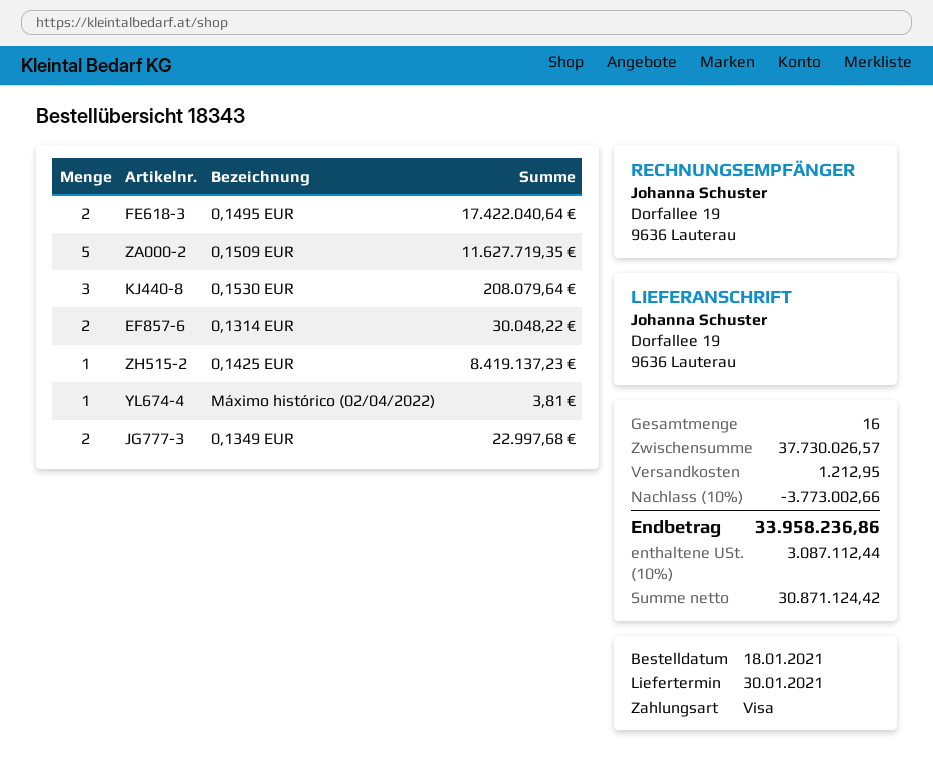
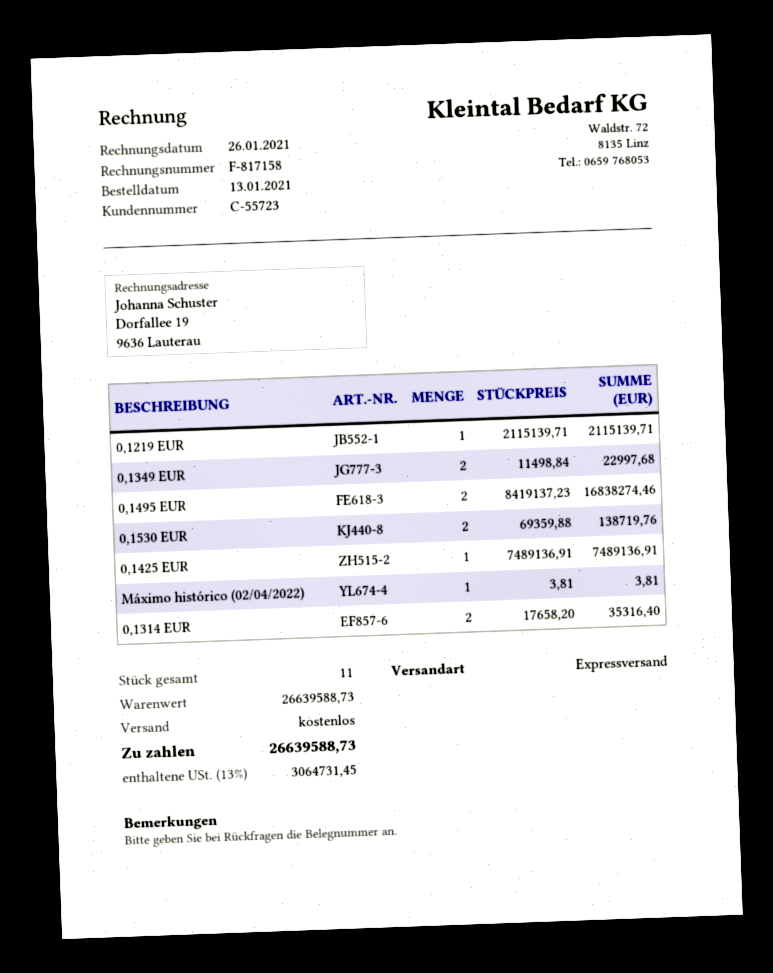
order date: 2021-01-18 -> 2021-01-13
0,1495 EUR: 2 for 17422040.64 -> 2 for 16838274.46
0,1509 EUR: 5 for 11627719.35 -> none
0,1530 EUR: 3 for 208079.64 -> 2 for 138719.76
0,1314 EUR: 2 for 30048.22 -> 2 for 35316.40
0,1425 EUR: 1 for 8419137.23 -> 1 for 7489136.91
0,1219 EUR: none -> 1 for 2115139.71
total quantity: 16 -> 11
subtotal: 37730026.57 -> 26639588.73
discount: 10% = 3773002.66 -> none
shipping: 1212.95 -> 0.00
tax: 10% = 3087112.44 -> 13% = 3064731.45
total: 33958236.86 -> 26639588.73

